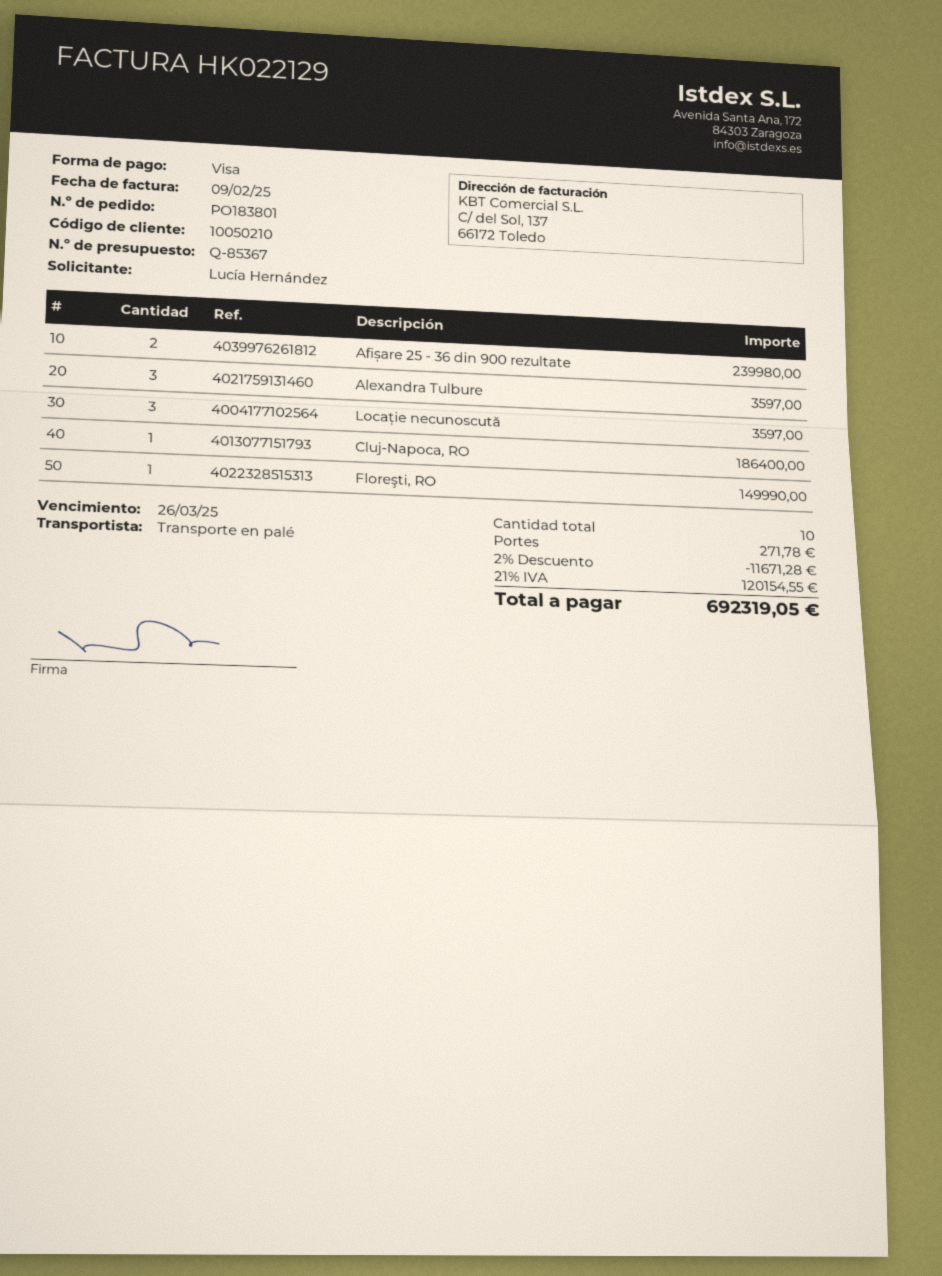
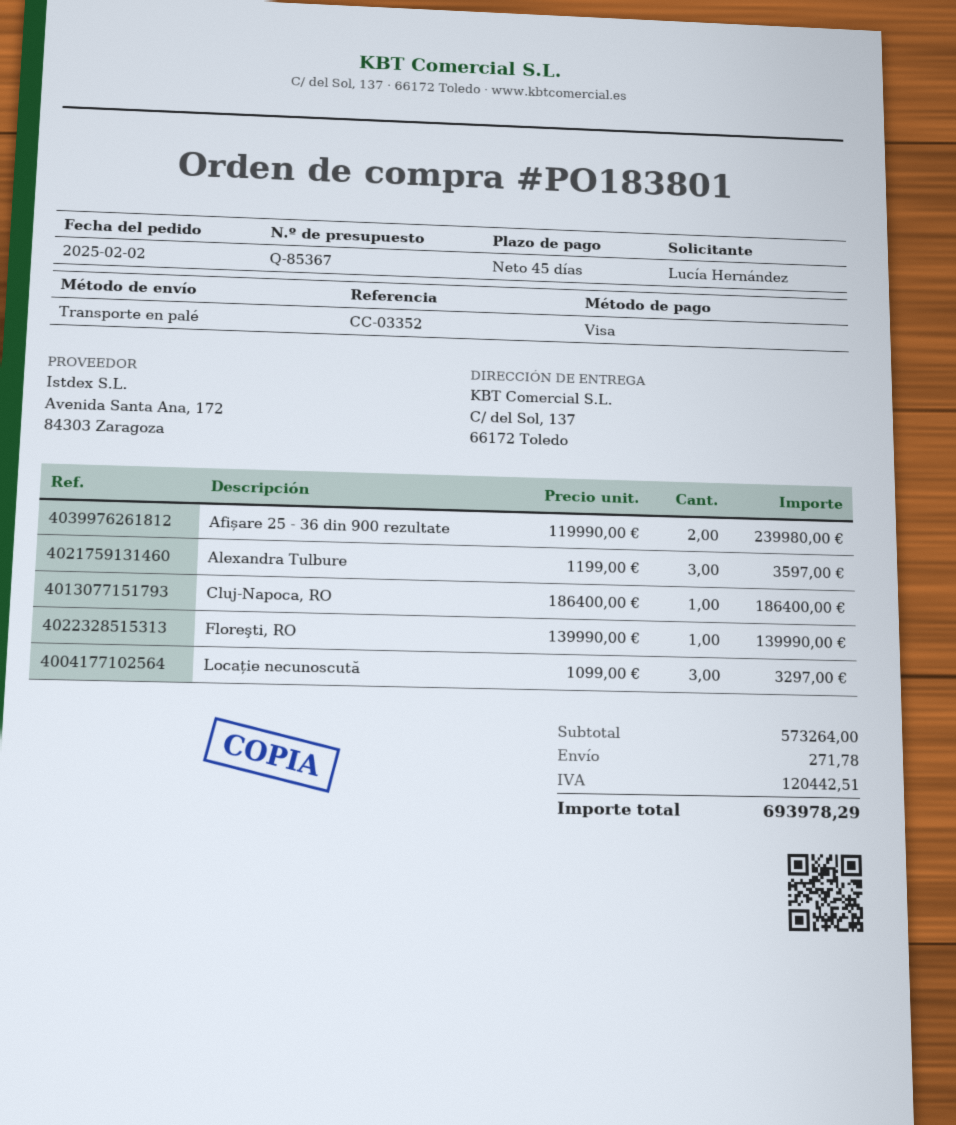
Locație necunoscută: 3 for 3597.00 -> 3 for 3297.00
Floreşti, RO: 1 for 149990.00 -> 1 for 139990.00
discount: 2% = 11671.28 -> none
tax: 120154.55 -> 120442.51
total: 692319.05 -> 693978.29

